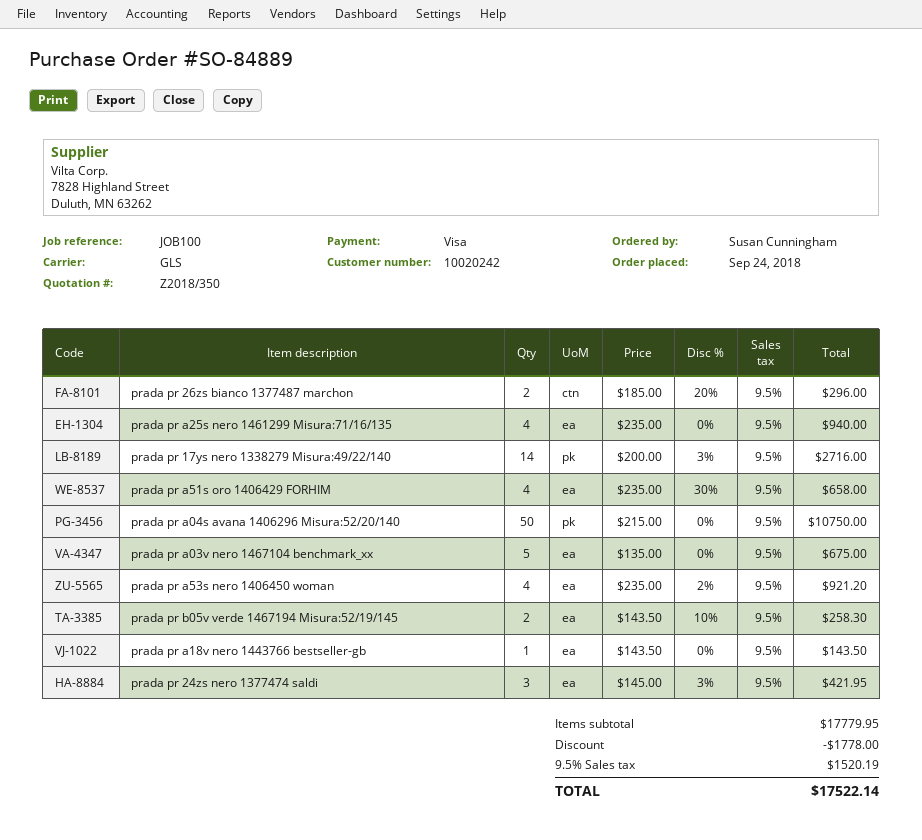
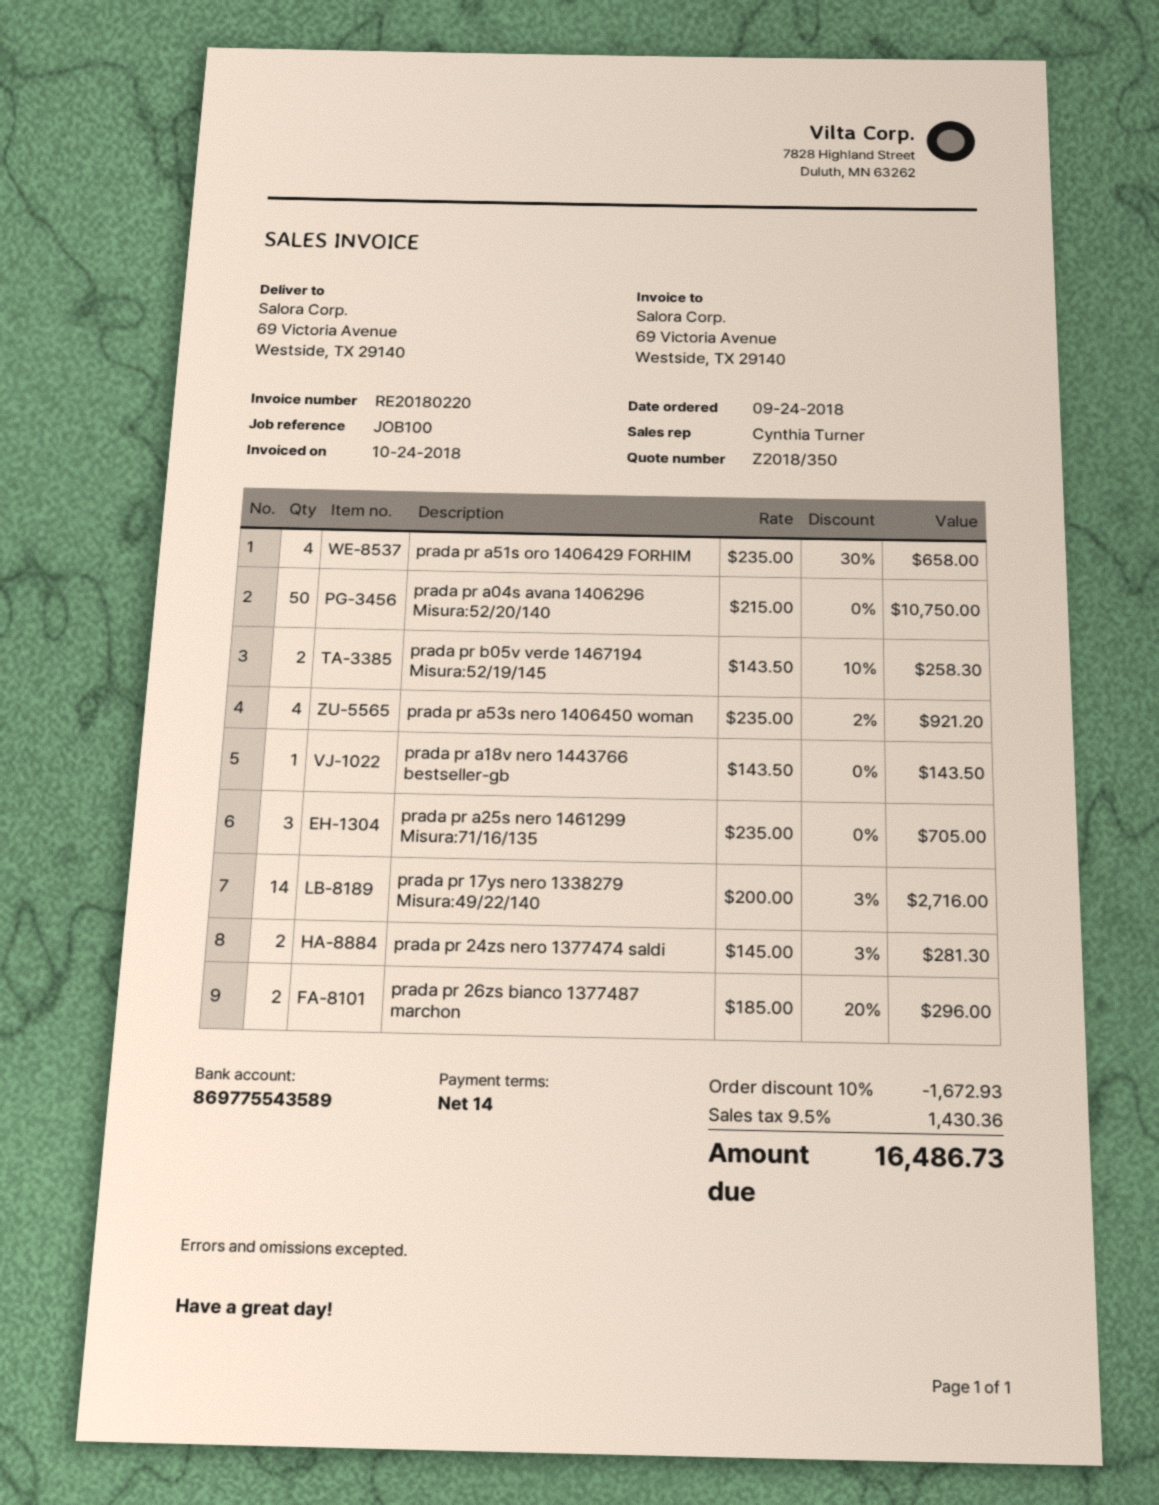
prada pr a25s nero 1461299 Misura:71/16/135: 4 x 235.00 = 940.00 -> 3 x 235.00 = 705.00
prada pr a03v nero 1467104 benchmark_xx: 5 x 135.00 = 675.00 -> none
prada pr 24zs nero 1377474 saldi: 3 x 145.00 - 3% = 421.95 -> 2 x 145.00 - 3% = 281.30
discount: 1778.00 -> 1672.93
tax: 9.5% = 1520.19 -> 9.5% = 1430.36
total: 17522.14 -> 16486.73

